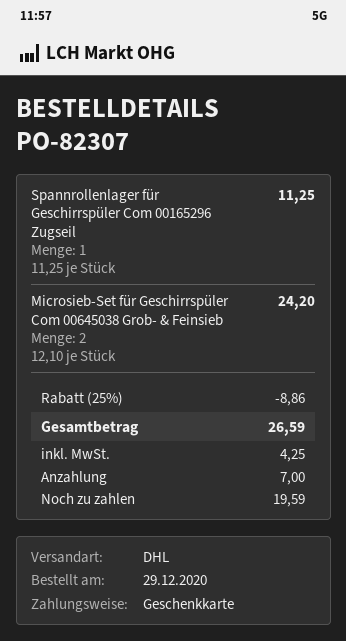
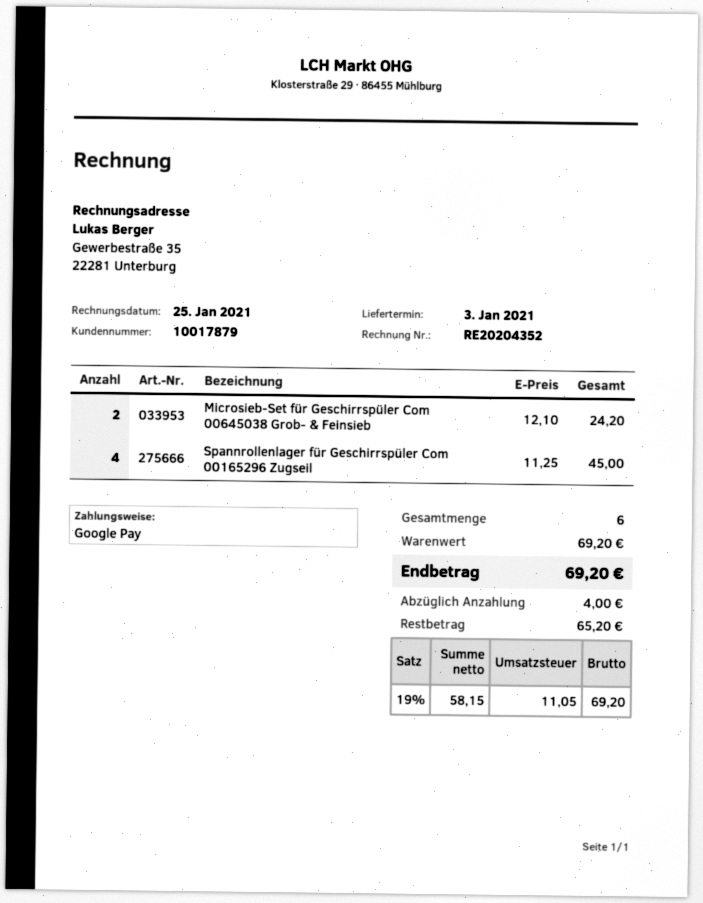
payment method: gift card -> Google Pay
Spannrollenlager für Geschirrspüler Com 00165296 Zugseil: 1 x 11.25 = 11.25 -> 4 x 11.25 = 45.00
discount: 25% = 8.86 -> none
tax: 4.25 -> 11.05
total: 26.59 -> 69.20
deposit: 7.00 -> 4.00
balance: 19.59 -> 65.20

